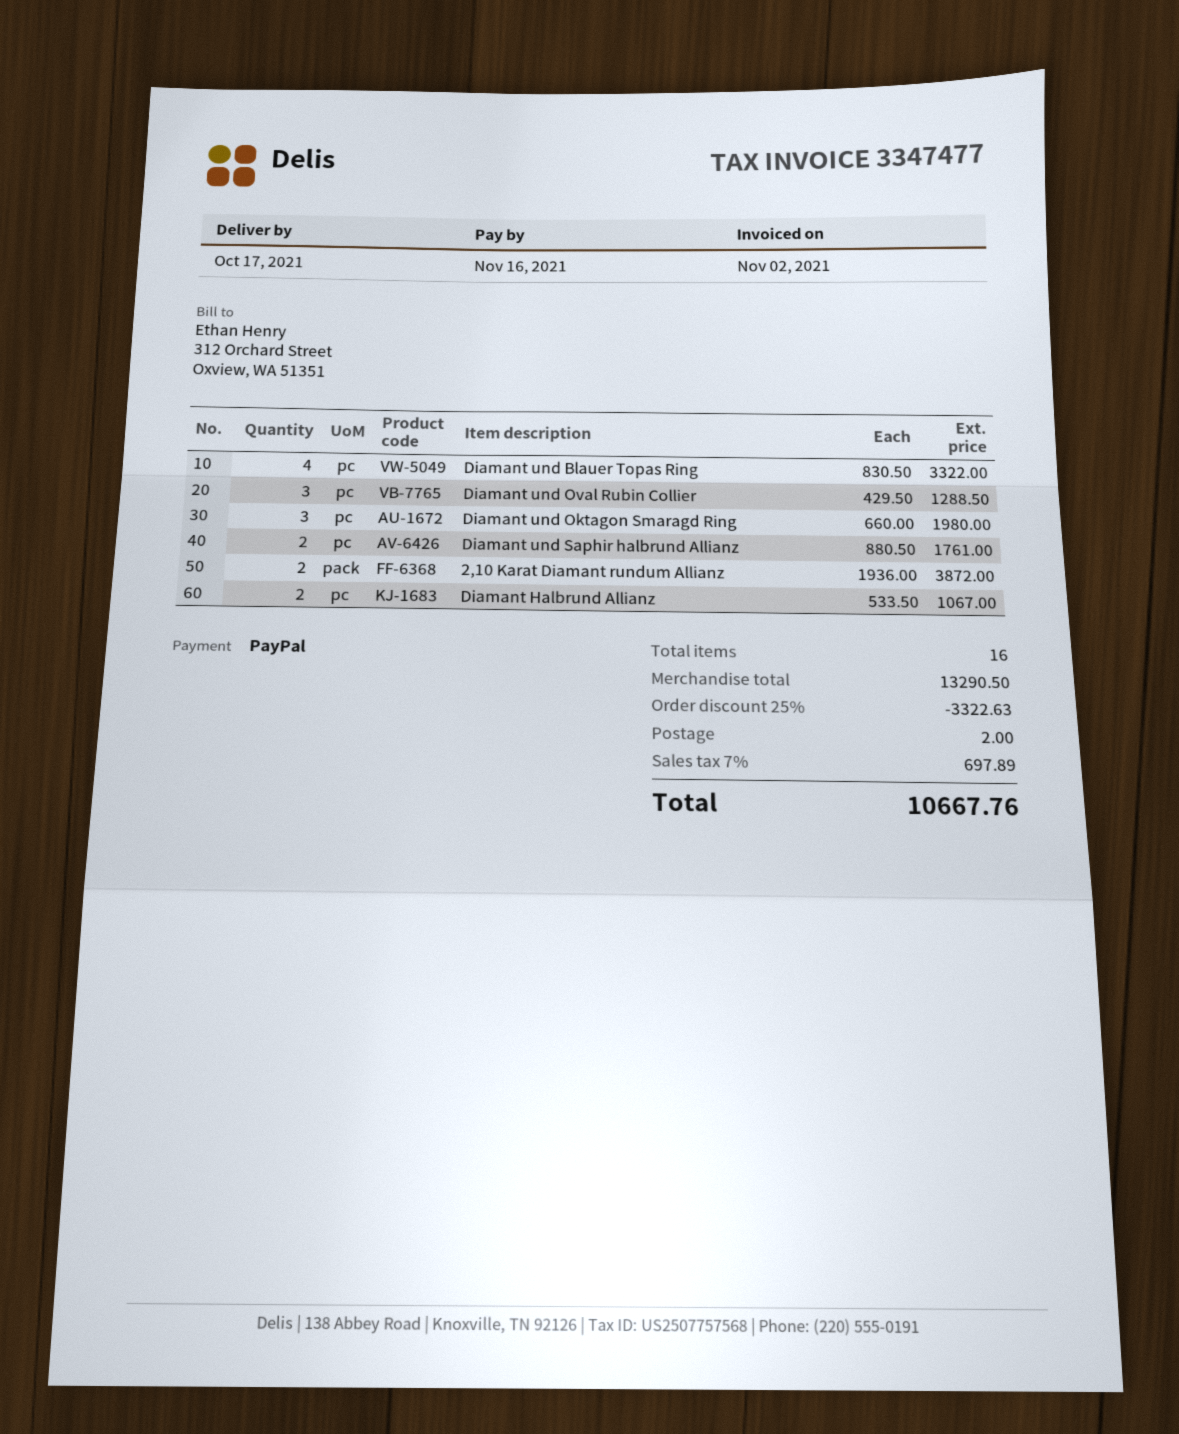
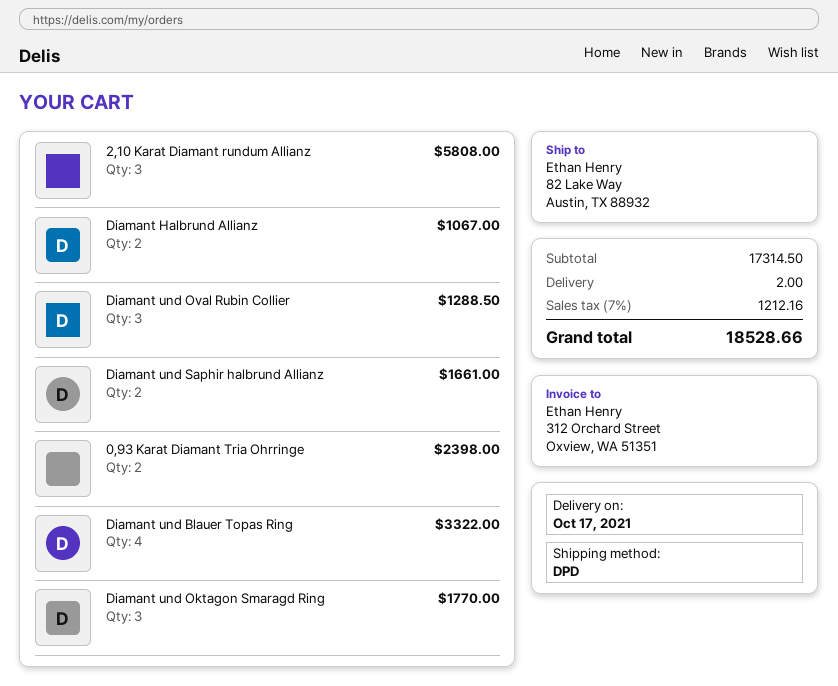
Diamant und Oktagon Smaragd Ring: 3 for 1980.00 -> 3 for 1770.00
Diamant und Saphir halbrund Allianz: 2 for 1761.00 -> 2 for 1661.00
2,10 Karat Diamant rundum Allianz: 2 for 3872.00 -> 3 for 5808.00
0,93 Karat Diamant Tria Ohrringe: none -> 2 for 2398.00
subtotal: 13290.50 -> 17314.50
discount: 25% = 3322.63 -> none
tax: 7% = 697.89 -> 7% = 1212.16
total: 10667.76 -> 18528.66

